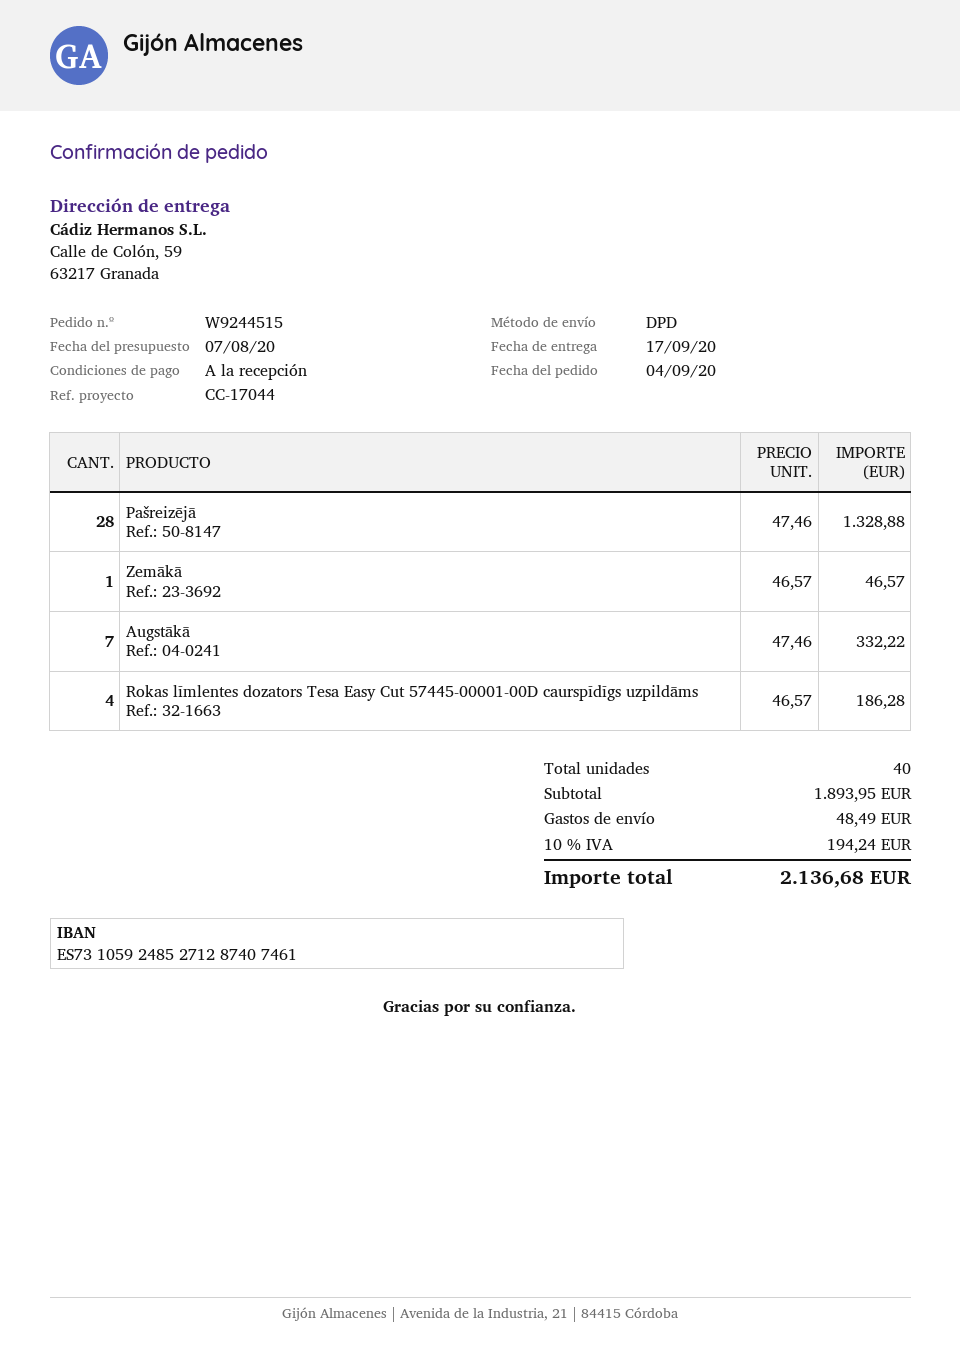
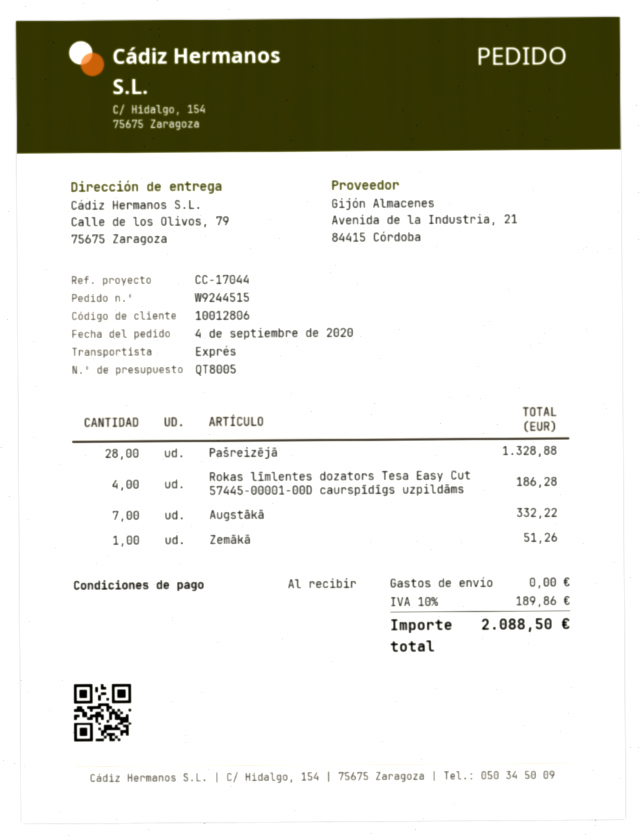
shipping method: DPD -> express
ship to: Calle de Colón, 59, 63217 Granada -> Calle de los Olivos, 79, 75675 Zaragoza
Zemākā: 1 for 46.57 -> 1 for 51.26
shipping: 48.49 -> 0.00
tax: 10% = 194.24 -> 10% = 189.86
total: 2136.68 -> 2088.50

